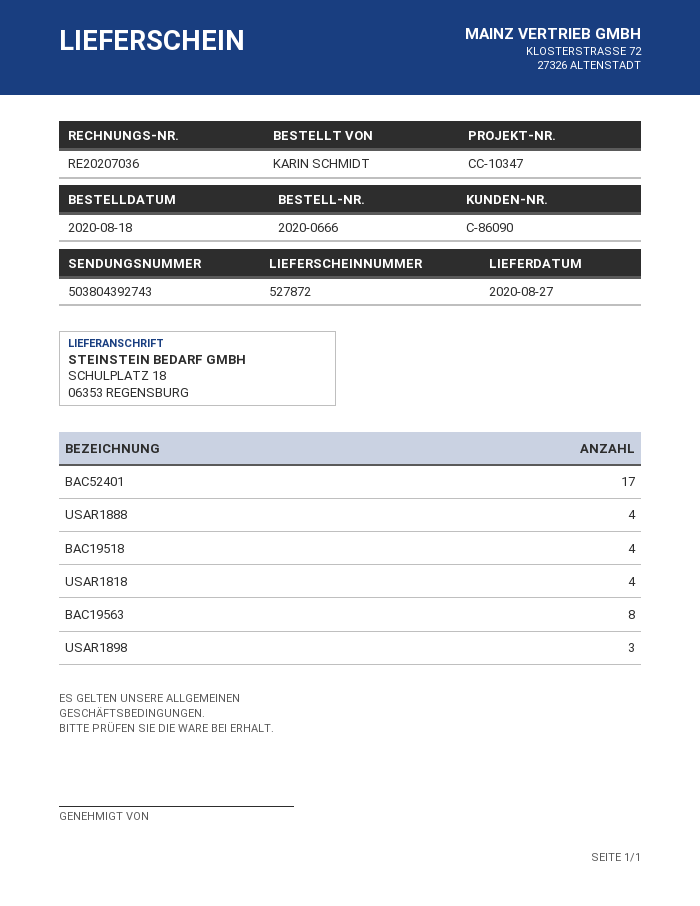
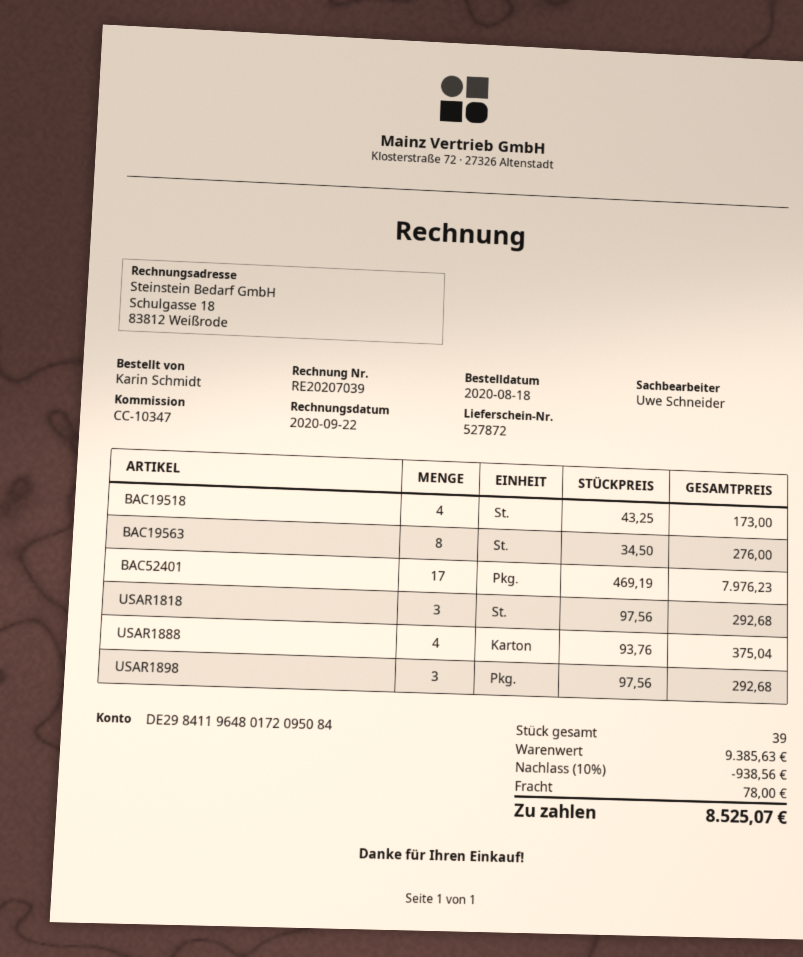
invoice number: RE20207036 -> RE20207039
USAR1818: 4 -> 3

